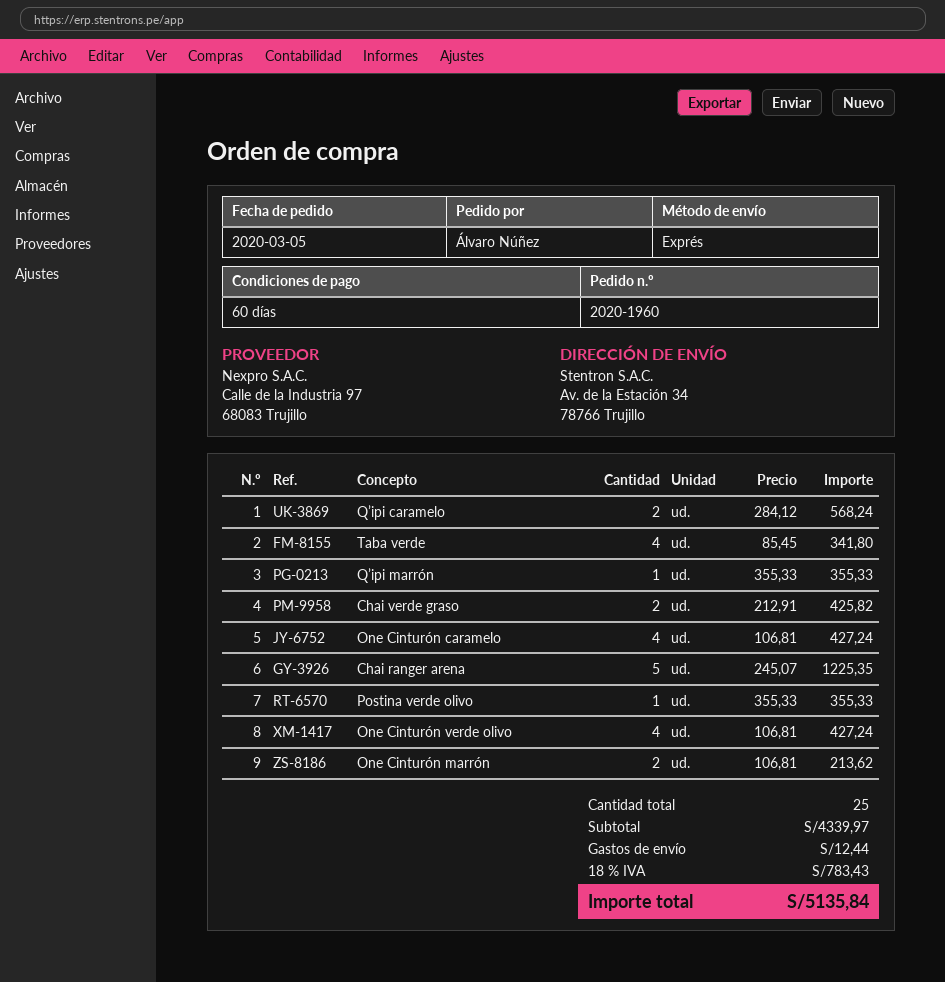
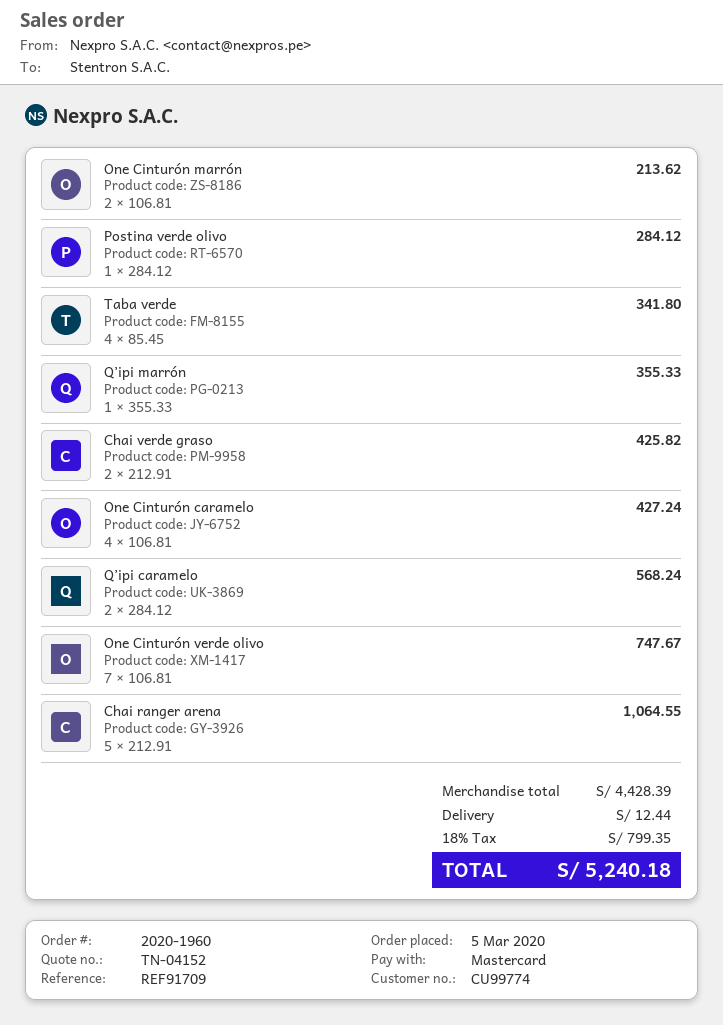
Chai ranger arena: 5 x 245.07 = 1225.35 -> 5 x 212.91 = 1064.55
Postina verde olivo: 1 x 355.33 = 355.33 -> 1 x 284.12 = 284.12
One Cinturón verde olivo: 4 x 106.81 = 427.24 -> 7 x 106.81 = 747.67
subtotal: 4339.97 -> 4428.39
tax: 18% = 783.43 -> 18% = 799.35
total: 5135.84 -> 5240.18

